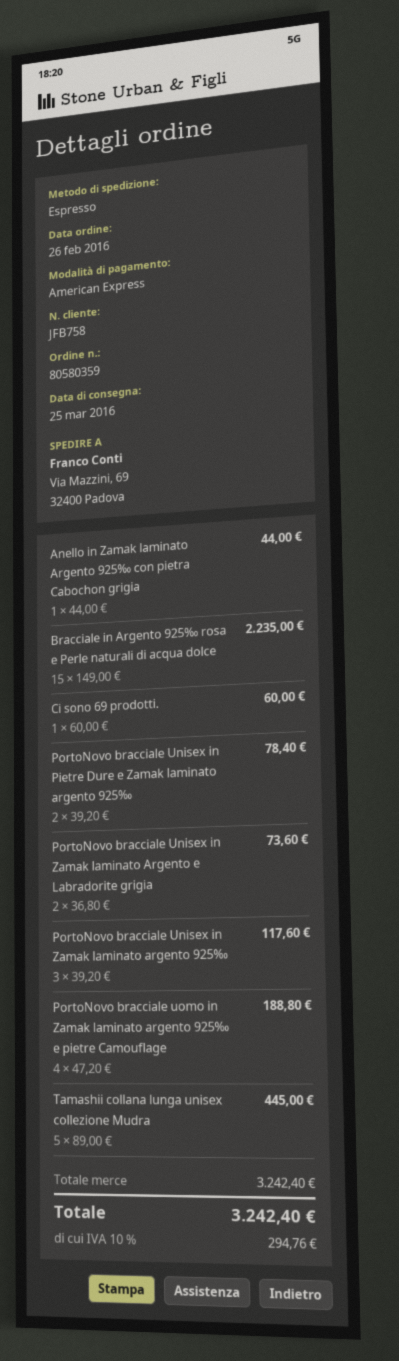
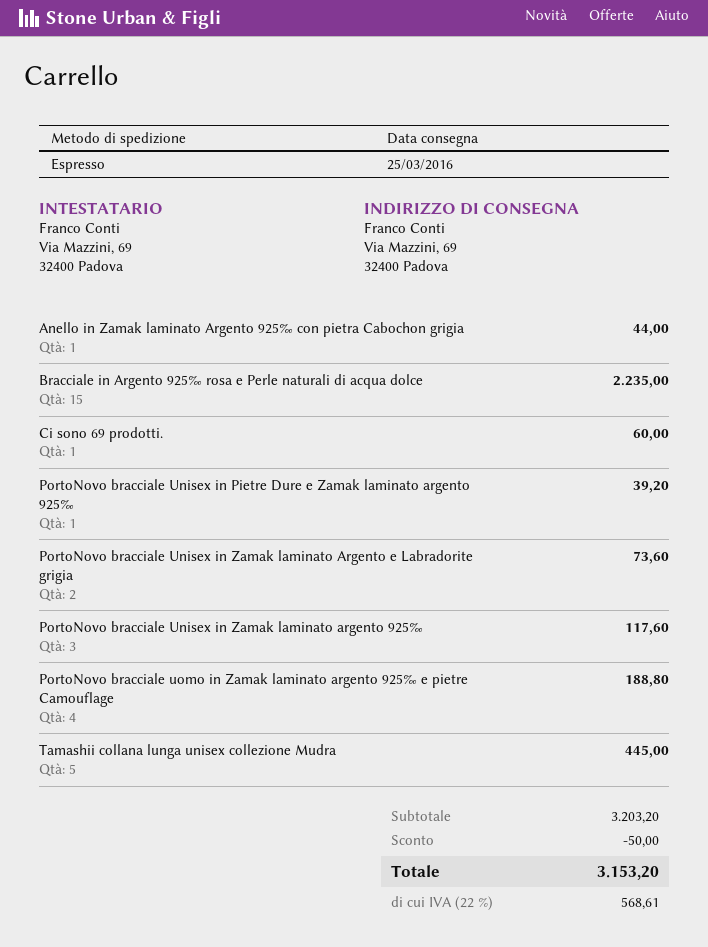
PortoNovo bracciale Unisex in Pietre Dure e Zamak laminato argento 925‰: 2 for 78.40 -> 1 for 39.20
subtotal: 3242.40 -> 3203.20
discount: none -> 50.00
tax: 10% = 294.76 -> 22% = 568.61
total: 3242.40 -> 3153.20

